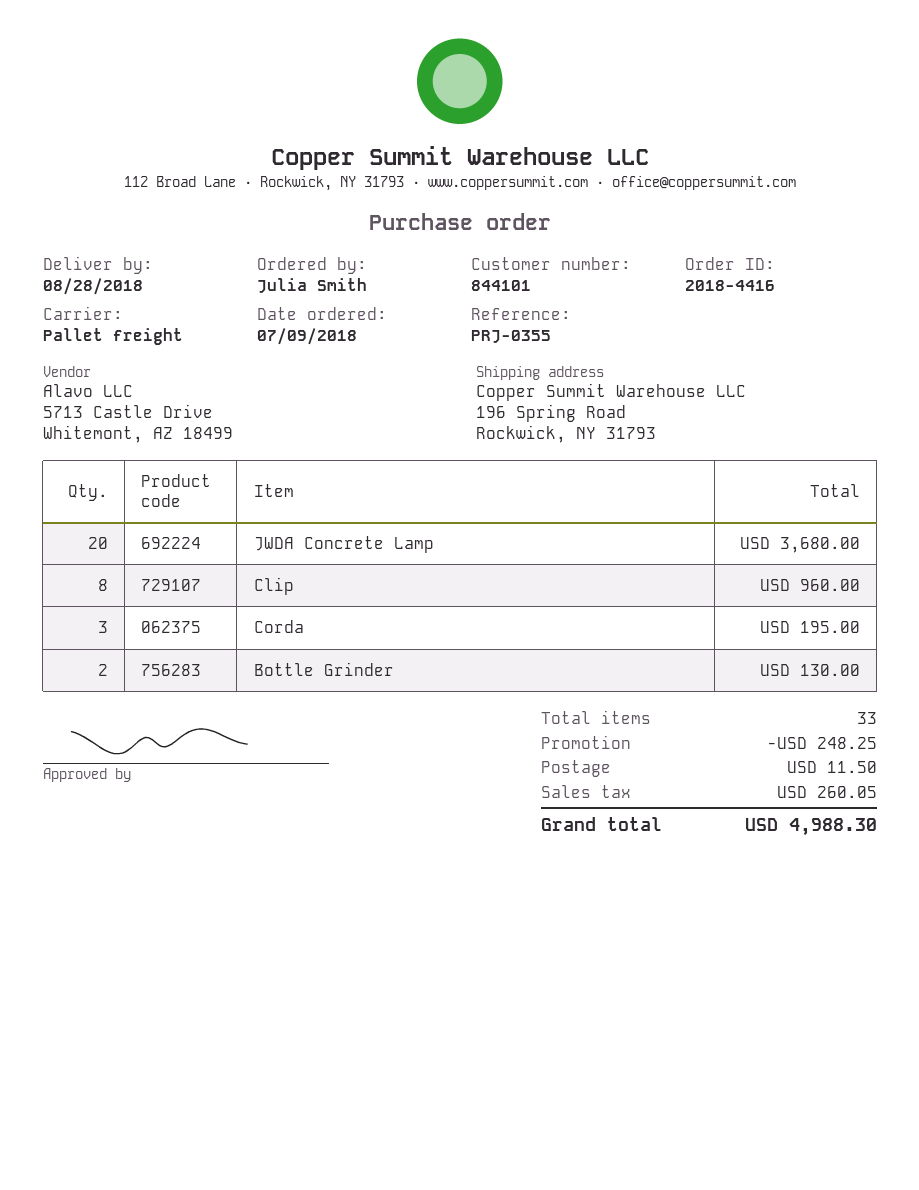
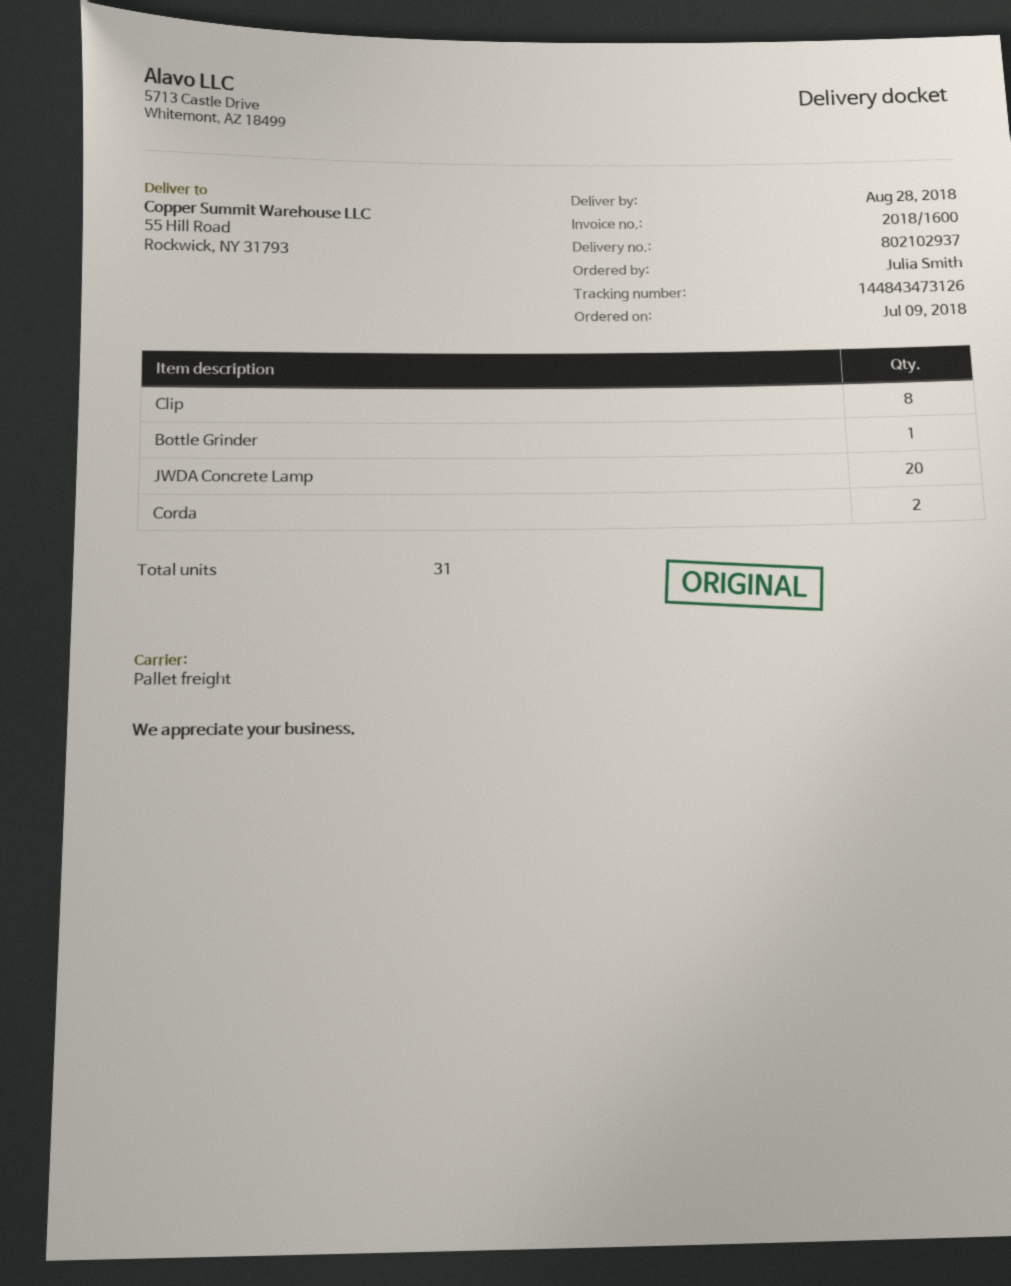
ship to: 196 Spring Road, Rockwick, NY 31793 -> 55 Hill Road, Rockwick, NY 31793
Corda: 3 -> 2
Bottle Grinder: 2 -> 1
total quantity: 33 -> 31

